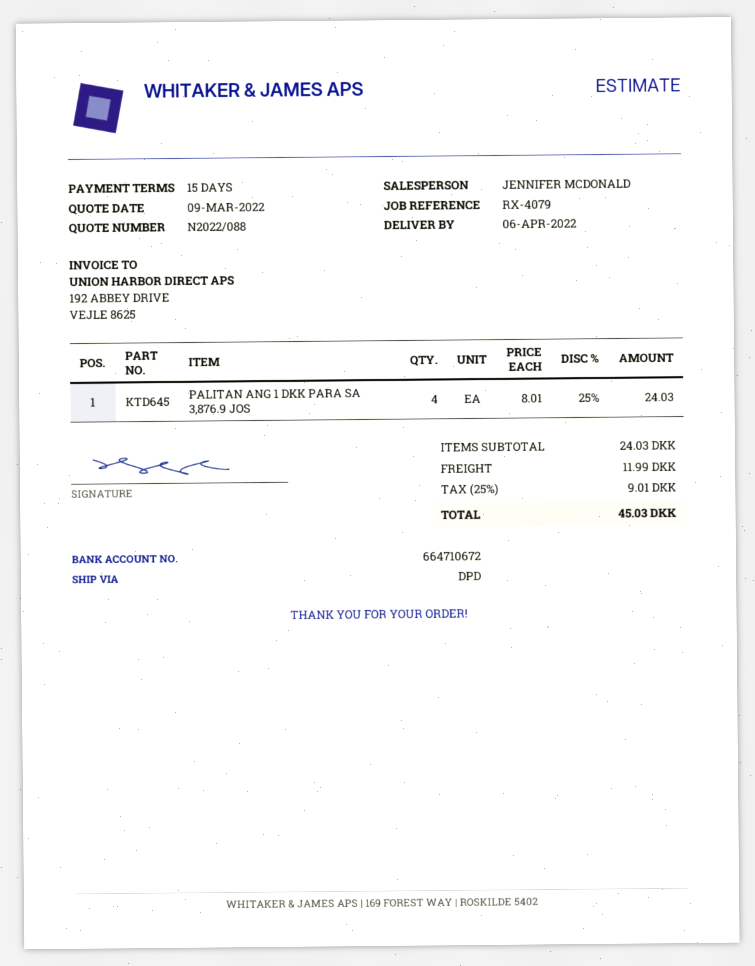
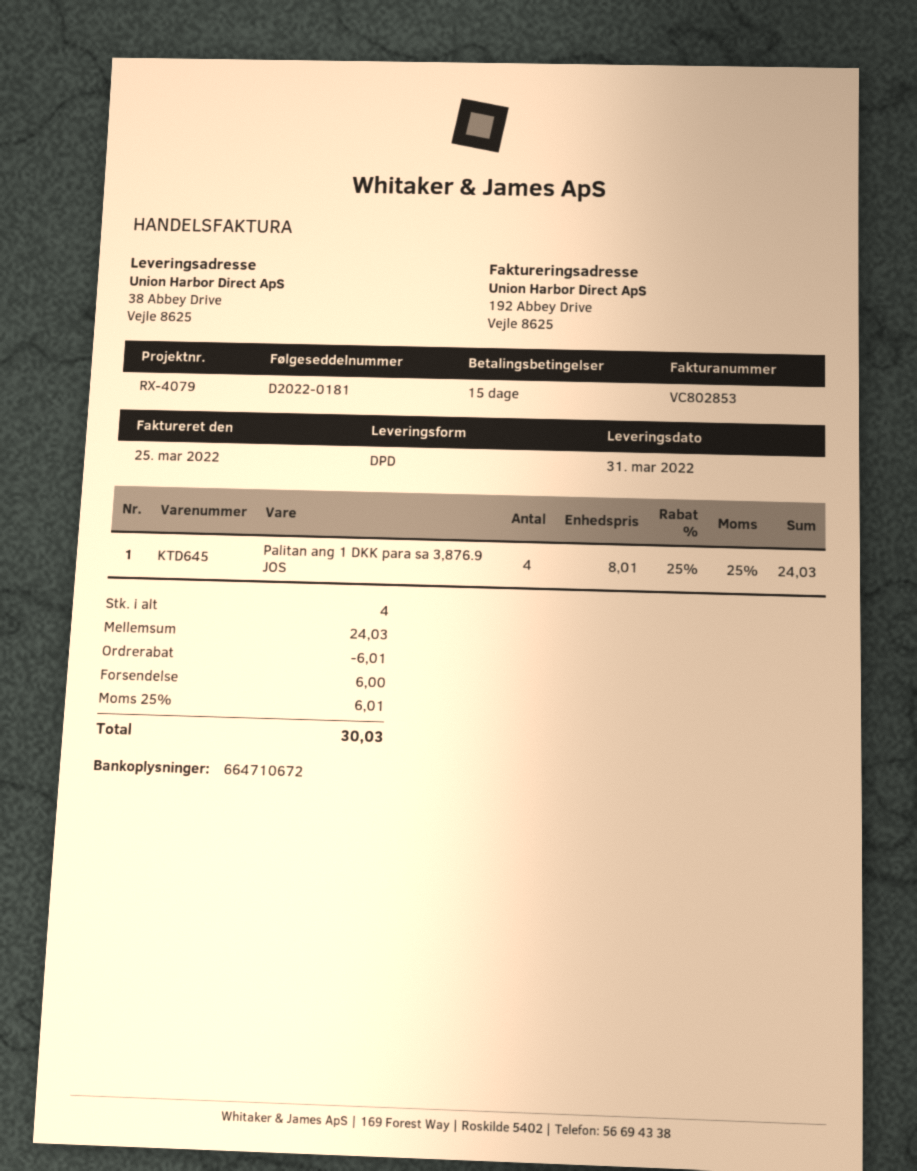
delivery date: 2022-04-06 -> 2022-03-31
discount: none -> 6.01
shipping: 11.99 -> 6.00
tax: 25% = 9.01 -> 25% = 6.01
total: 45.03 -> 30.03

